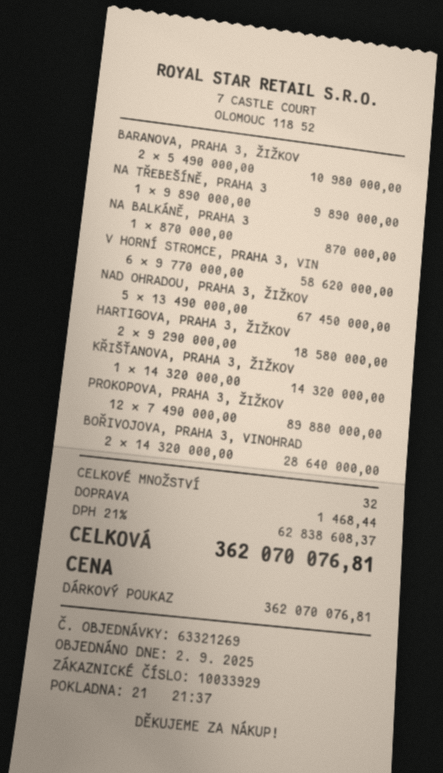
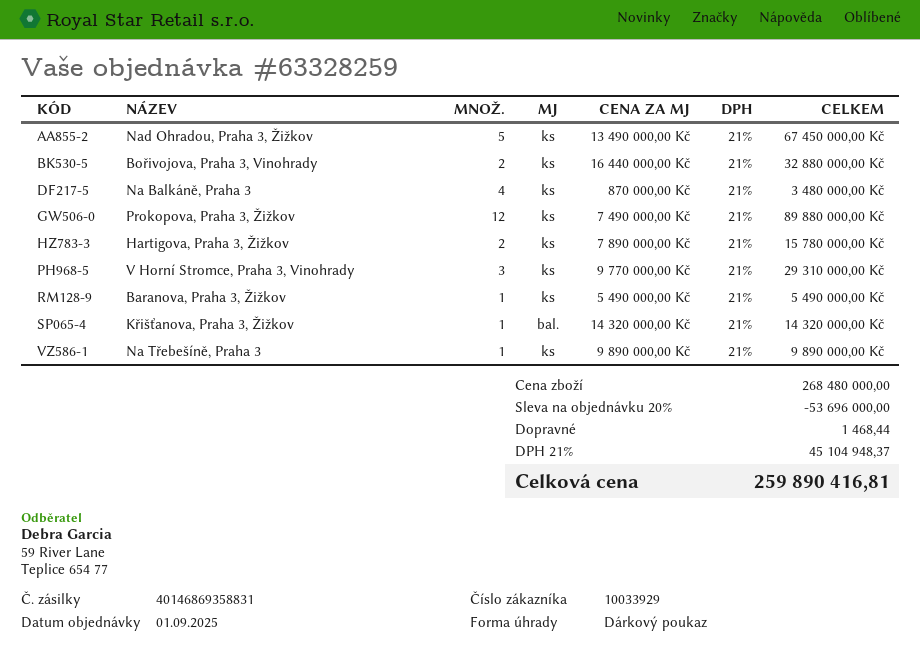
order number: 63321269 -> 63328259
order date: 2025-09-02 -> 2025-09-01
BARANOVA, PRAHA 3, ŽIŽKOV: 2 x 5490000.00 = 10980000.00 -> 1 x 5490000.00 = 5490000.00
NA BALKÁNĚ, PRAHA 3: 1 x 870000.00 = 870000.00 -> 4 x 870000.00 = 3480000.00
V HORNÍ STROMCE, PRAHA 3, VIN: 6 x 9770000.00 = 58620000.00 -> 3 x 9770000.00 = 29310000.00
HARTIGOVA, PRAHA 3, ŽIŽKOV: 2 x 9290000.00 = 18580000.00 -> 2 x 7890000.00 = 15780000.00
BOŘIVOJOVA, PRAHA 3, VINOHRAD: 2 x 14320000.00 = 28640000.00 -> 2 x 16440000.00 = 32880000.00
discount: none -> 20% = 53696000.00
tax: 21% = 62838608.37 -> 21% = 45104948.37
total: 362070076.81 -> 259890416.81

